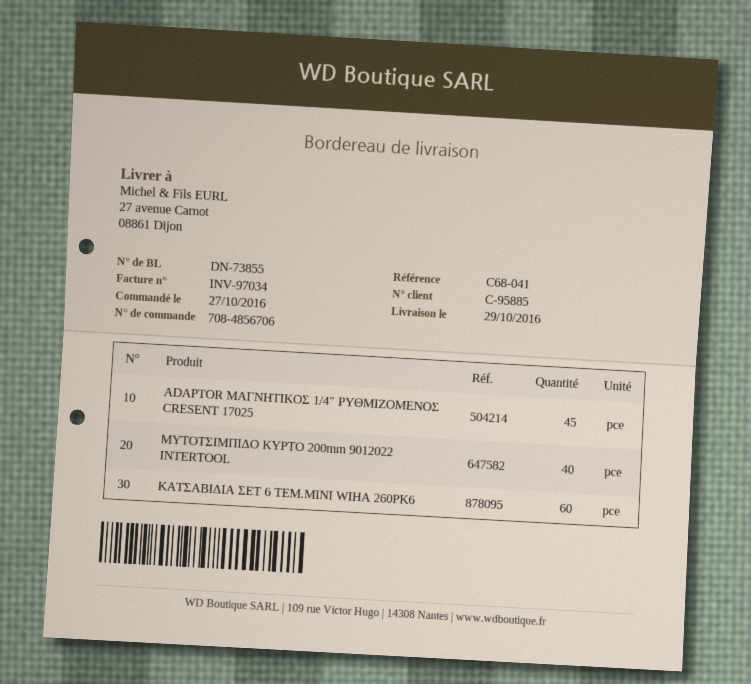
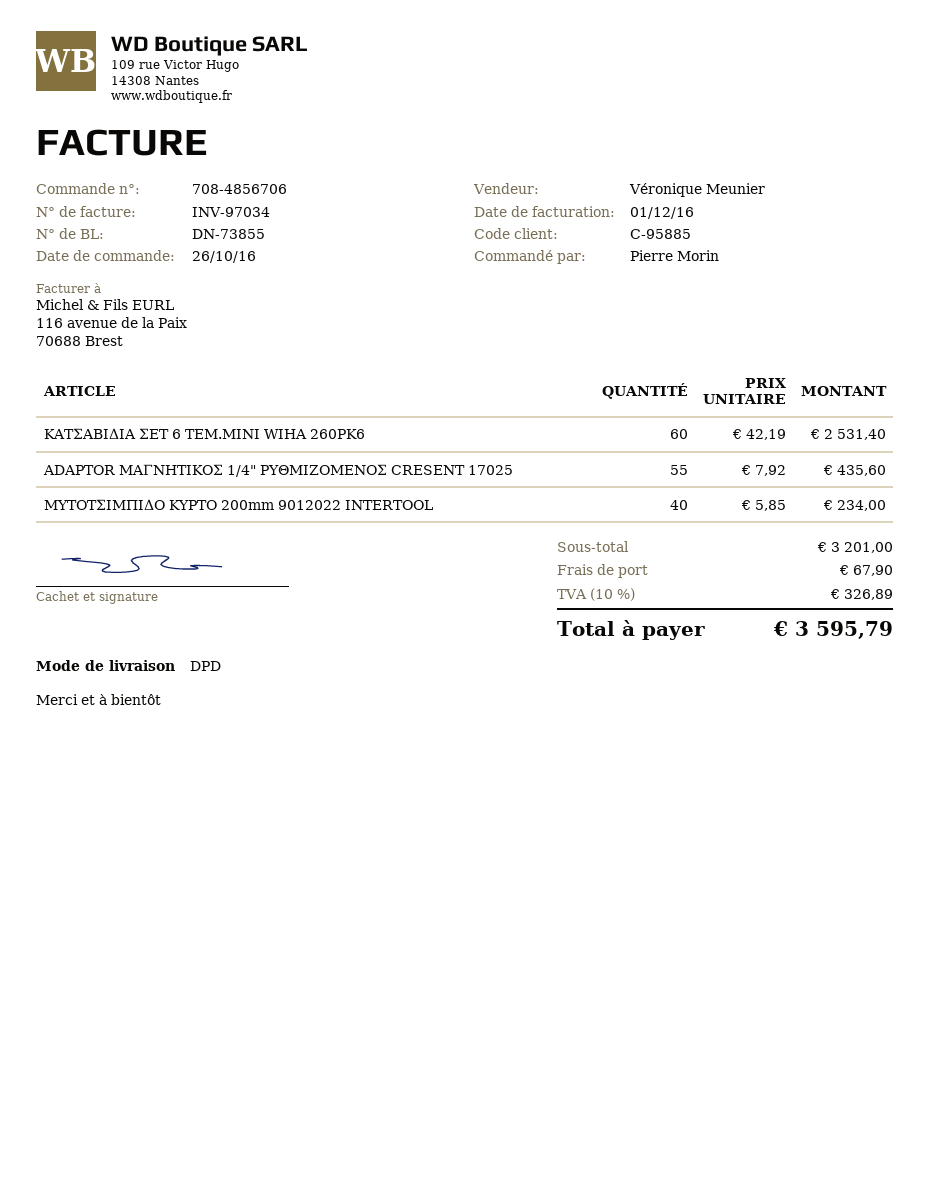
order date: 2016-10-27 -> 2016-10-26
ADAPTOR ΜΑΓΝΗΤΙΚΟΣ 1/4" ΡΥΘΜΙΖΟΜΕΝΟΣ CRESENT 17025: 45 -> 55

